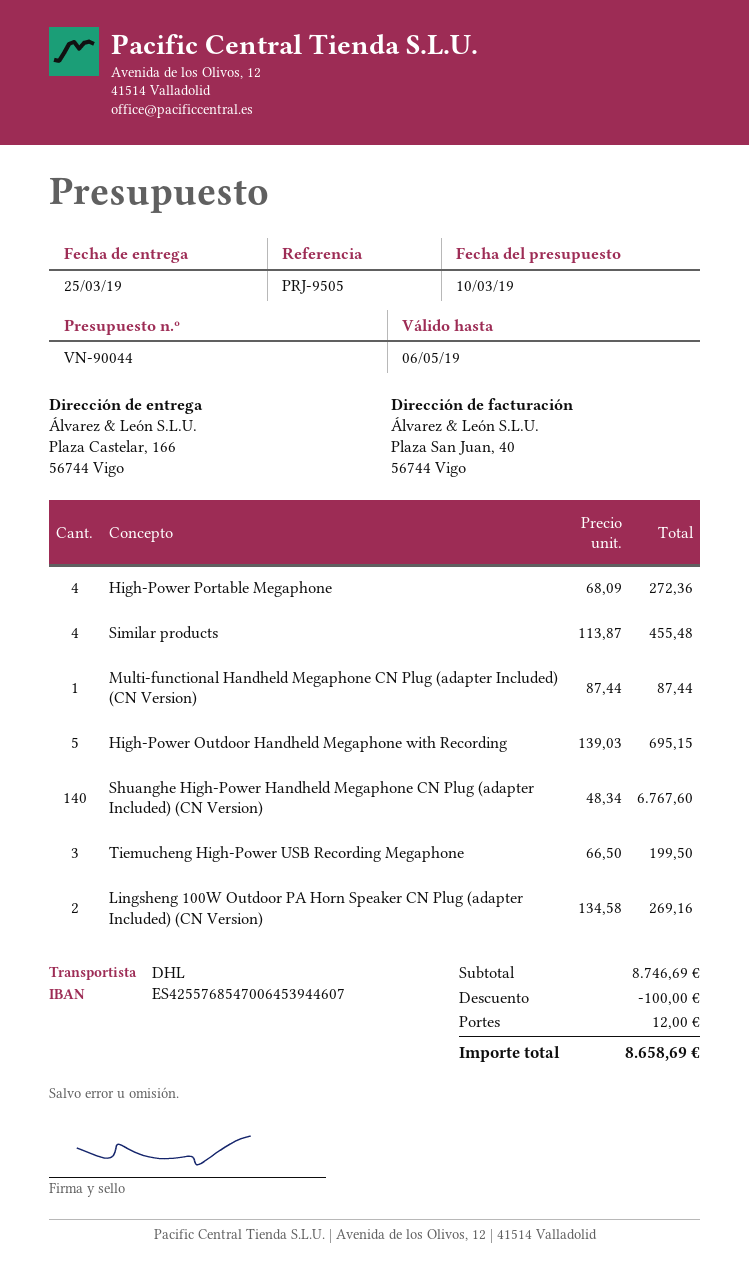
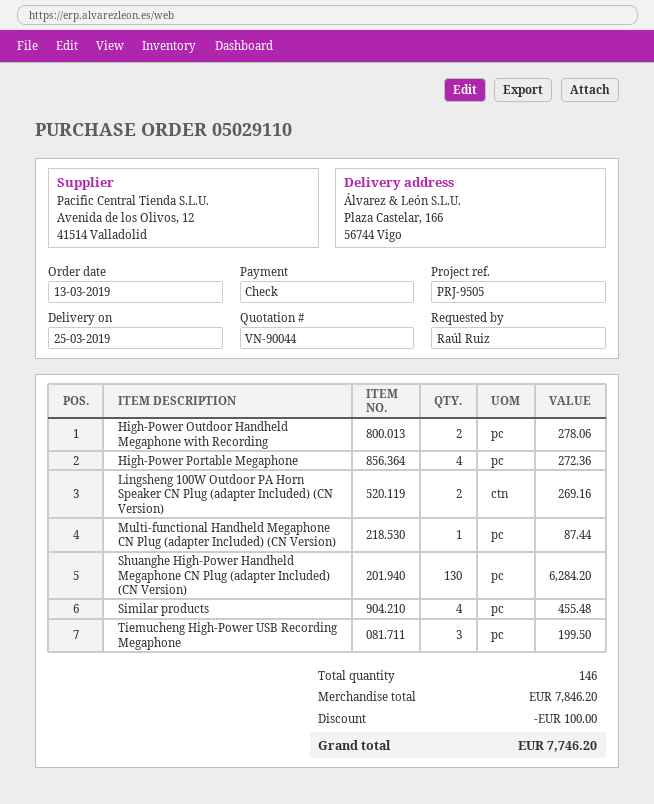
High-Power Outdoor Handheld Megaphone with Recording: 5 for 695.15 -> 2 for 278.06
Shuanghe High-Power Handheld Megaphone CN Plug (adapter Included) (CN Version): 140 for 6767.60 -> 130 for 6284.20
subtotal: 8746.69 -> 7846.20
shipping: 12.00 -> none
total: 8658.69 -> 7746.20

